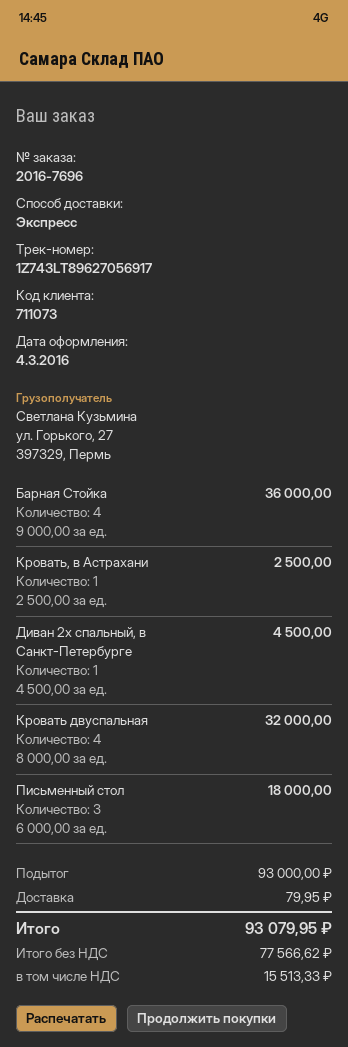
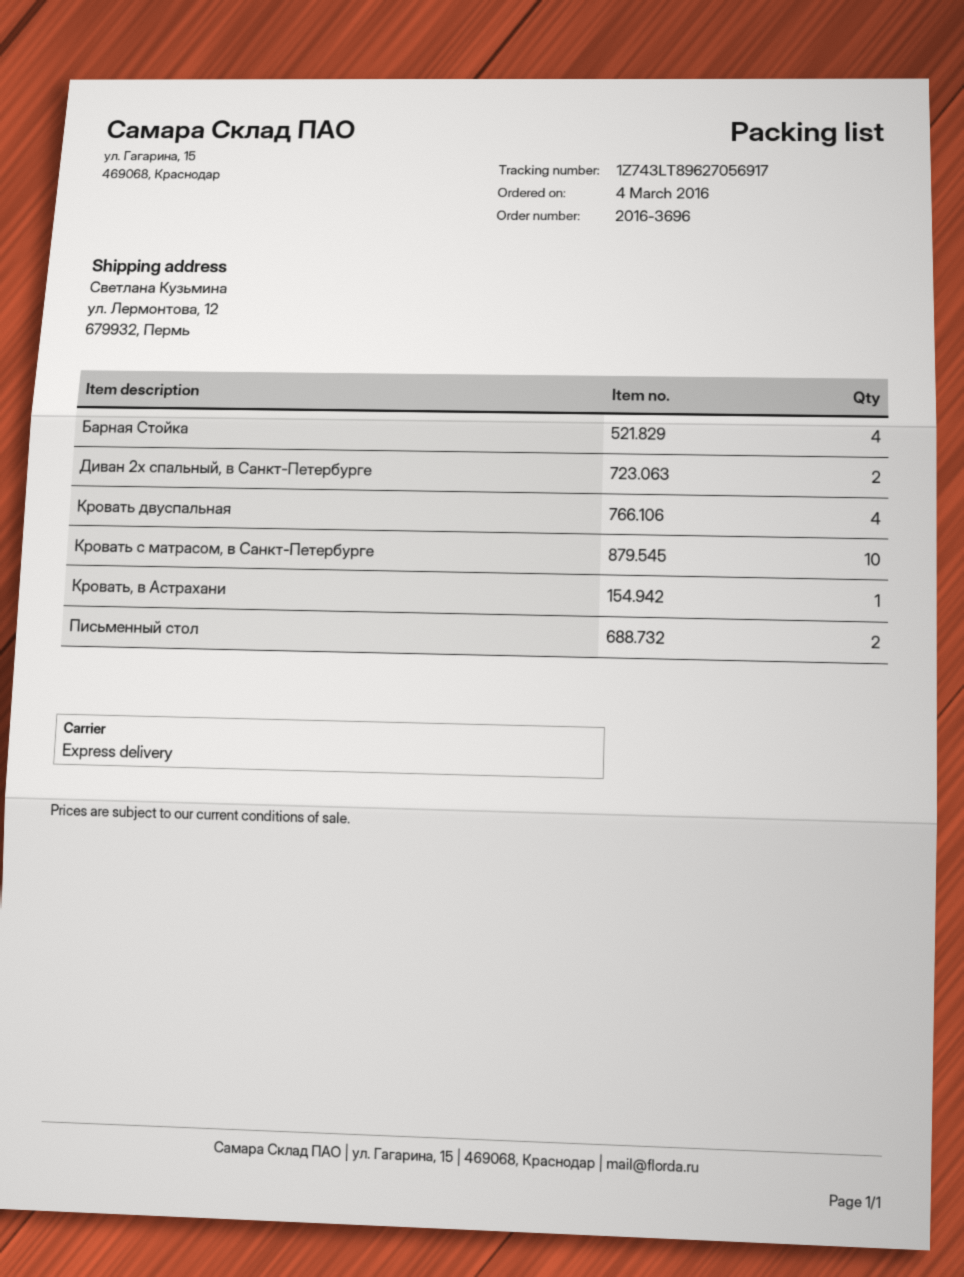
order number: 2016-7696 -> 2016-3696
ship to: ул. Горького, 27, 397329, Пермь -> ул. Лермонтова, 12, 679932, Пермь
Диван 2х спальный, в Санкт-Петербурге: 1 -> 2
Письменный стол: 3 -> 2
Кровать с матрасом, в Санкт-Петербурге: none -> 10

